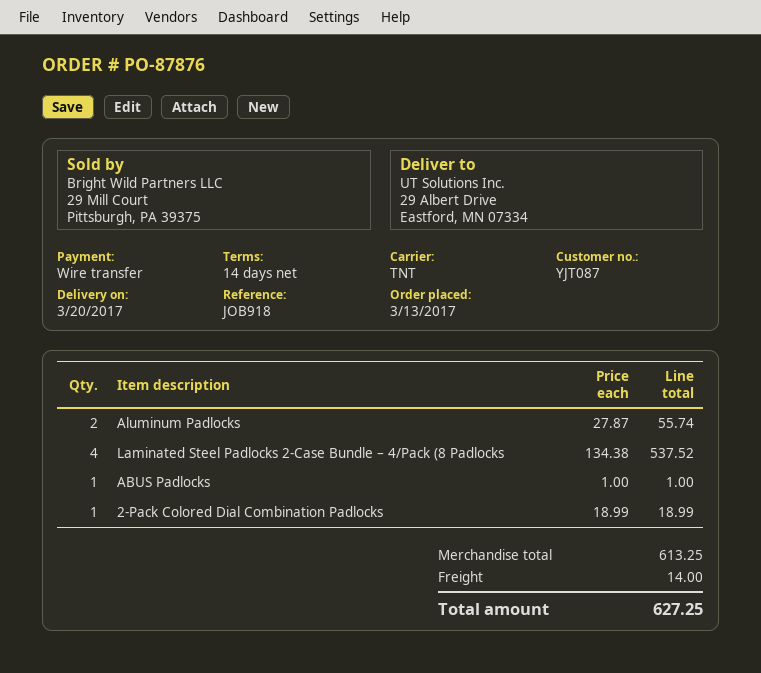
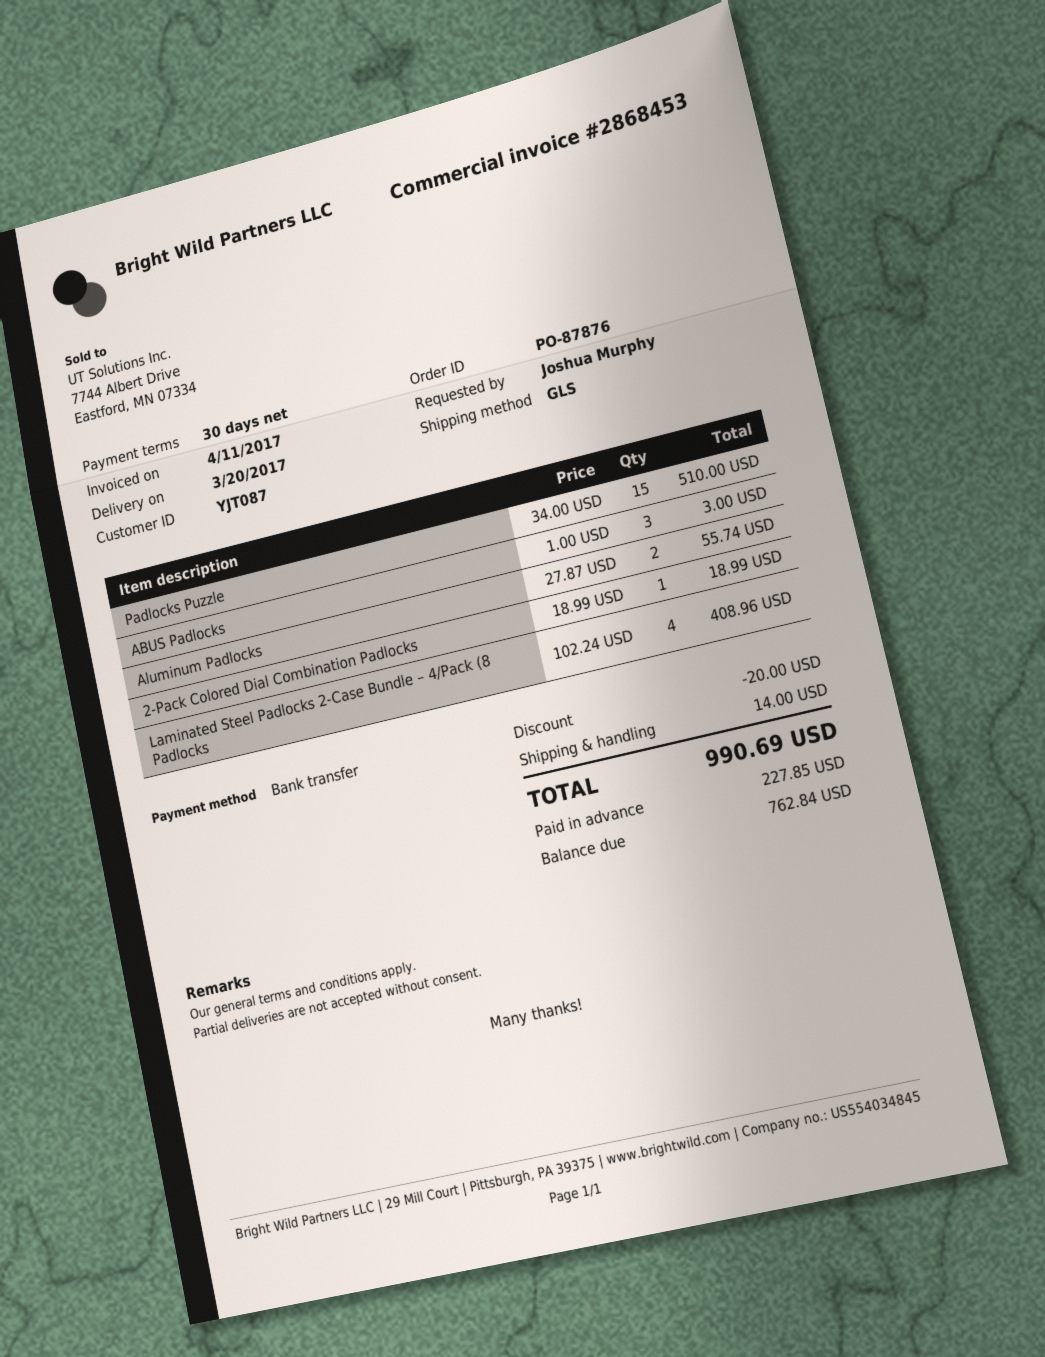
payment terms: 14 days -> 30 days
shipping method: TNT -> GLS
Laminated Steel Padlocks 2-Case Bundle – 4/Pack (8 Padlocks: 4 x 134.38 = 537.52 -> 4 x 102.24 = 408.96
ABUS Padlocks: 1 x 1.00 = 1.00 -> 3 x 1.00 = 3.00
Padlocks Puzzle: none -> 15 x 34.00 = 510.00
discount: none -> 20.00
total: 627.25 -> 990.69

